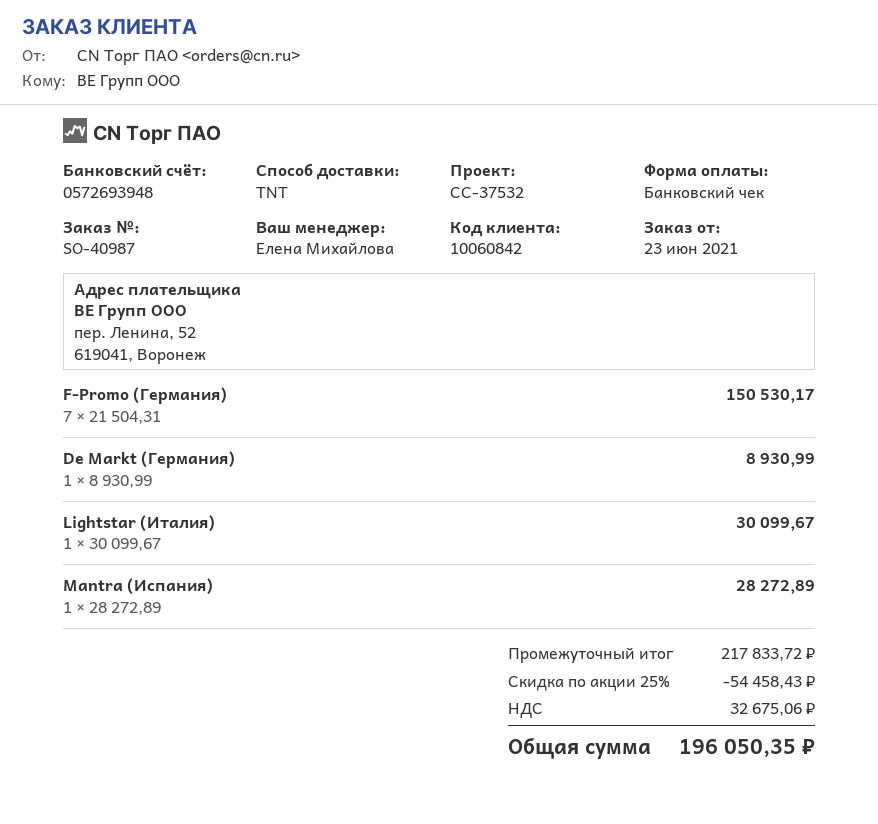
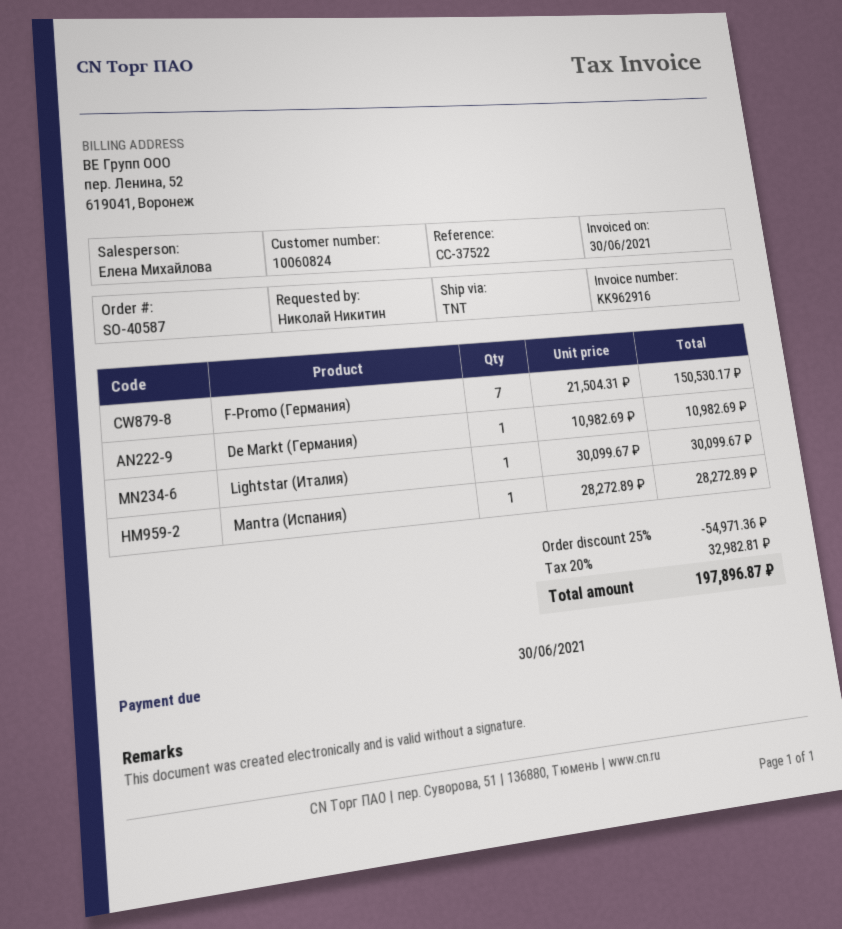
order number: SO-40987 -> SO-40587
customer number: 10060842 -> 10060824
reference: CC-37532 -> CC-37522
De Markt (Германия): 1 x 8930.99 = 8930.99 -> 1 x 10982.69 = 10982.69
discount: 25% = 54458.43 -> 25% = 54971.36
tax: 32675.06 -> 32982.81
total: 196050.35 -> 197896.87

